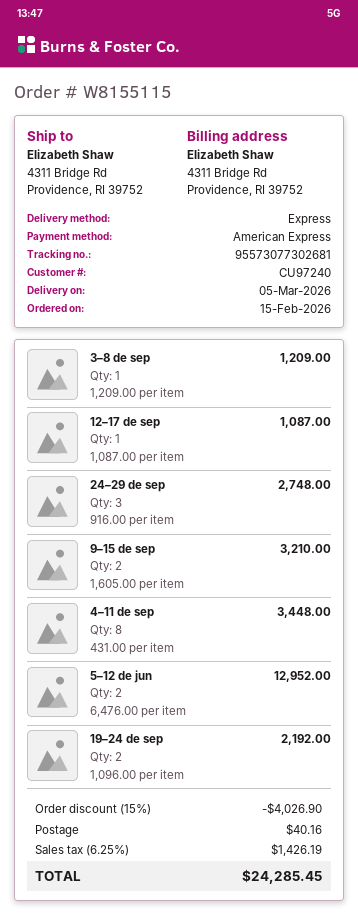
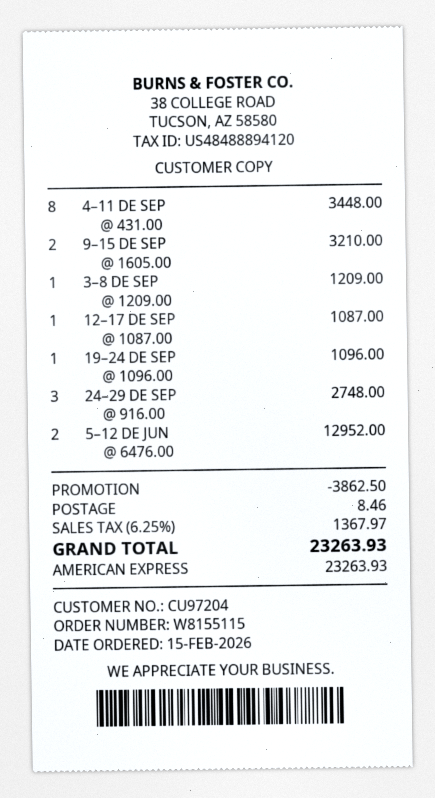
customer number: CU97240 -> CU97204
19–24 de sep: 2 x 1096.00 = 2192.00 -> 1 x 1096.00 = 1096.00
discount: 4026.90 -> 3862.50
shipping: 40.16 -> 8.46
tax: 6.25% = 1426.19 -> 6.25% = 1367.97
total: 24285.45 -> 23263.93

